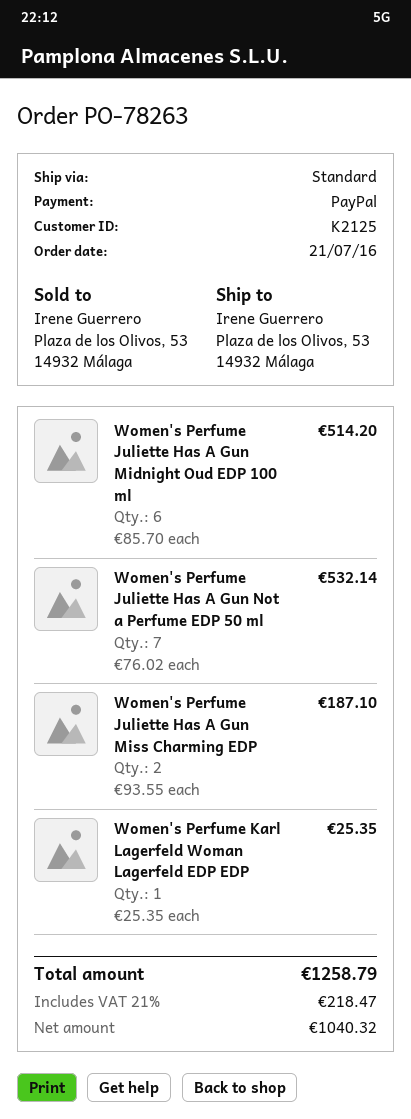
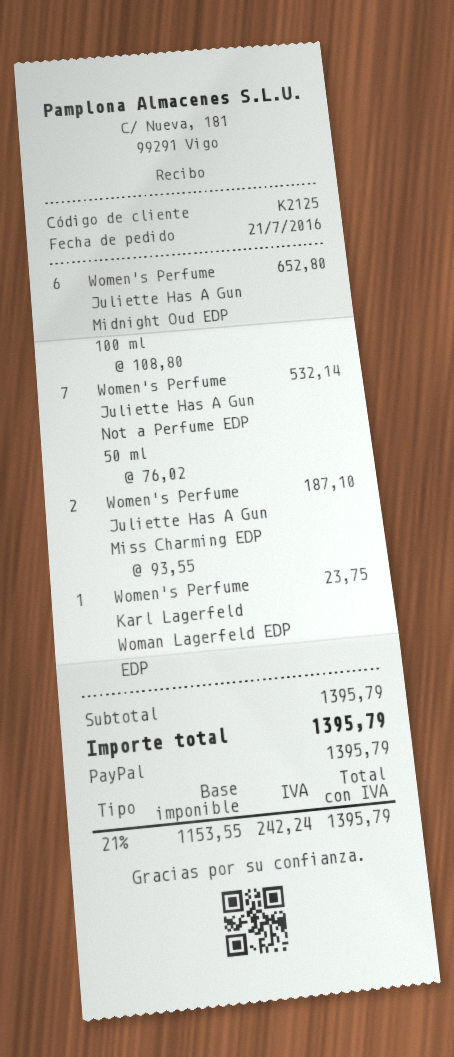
Women's Perfume Juliette Has A Gun Midnight Oud EDP 100 ml: 6 x 85.70 = 514.20 -> 6 x 108.80 = 652.80
Women's Perfume Karl Lagerfeld Woman Lagerfeld EDP EDP: 1 x 25.35 = 25.35 -> 1 x 23.75 = 23.75
net: 1040.32 -> 1153.55
tax: 21% = 218.47 -> 21% = 242.24
total: 1258.79 -> 1395.79

